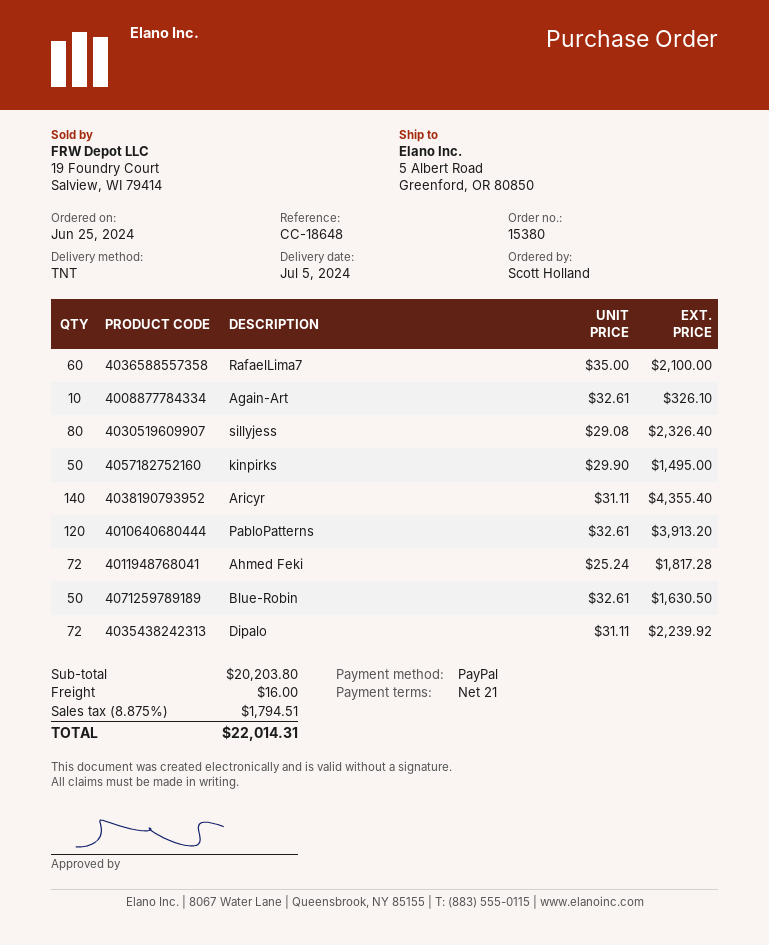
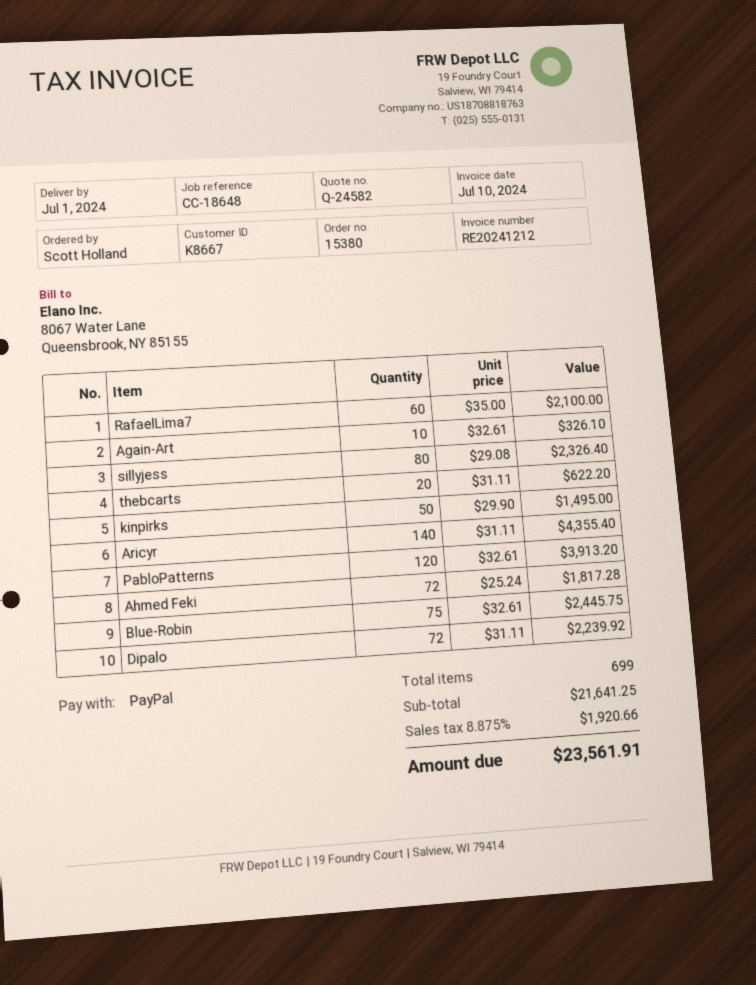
delivery date: 2024-07-05 -> 2024-07-01
Blue-Robin: 50 x 32.61 = 1630.50 -> 75 x 32.61 = 2445.75
thebcarts: none -> 20 x 31.11 = 622.20
subtotal: 20203.80 -> 21641.25
shipping: 16.00 -> none
tax: 8.875% = 1794.51 -> 8.875% = 1920.66
total: 22014.31 -> 23561.91

